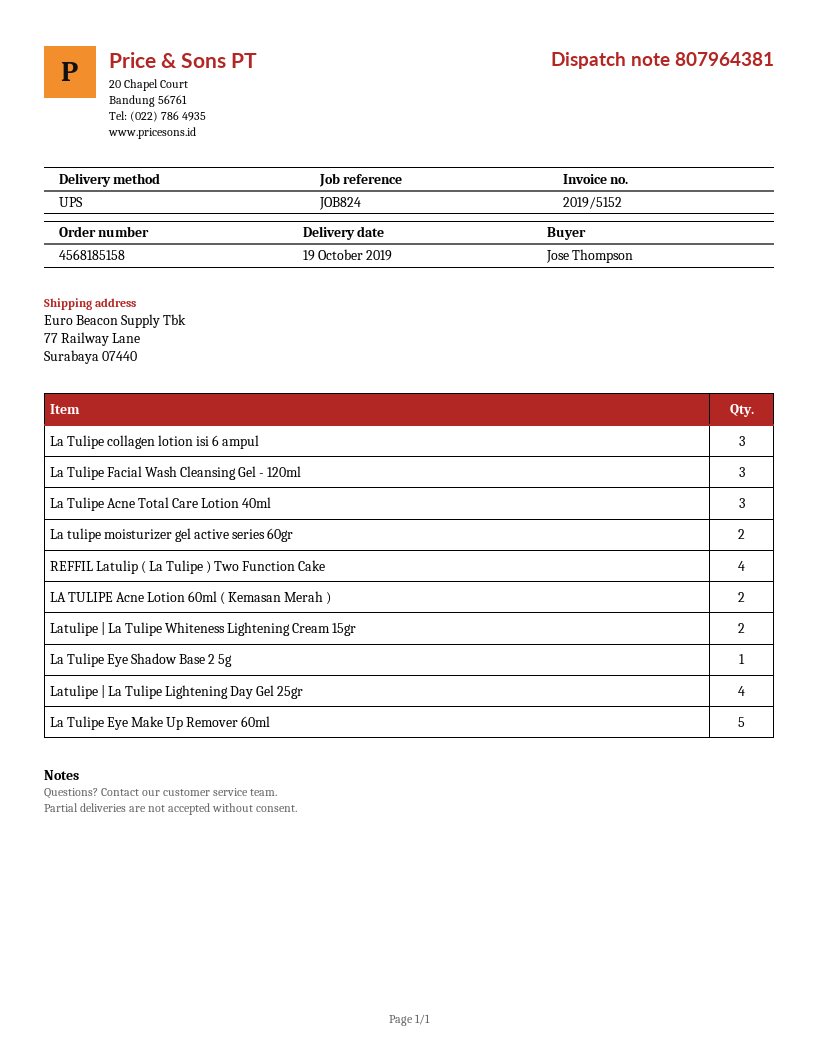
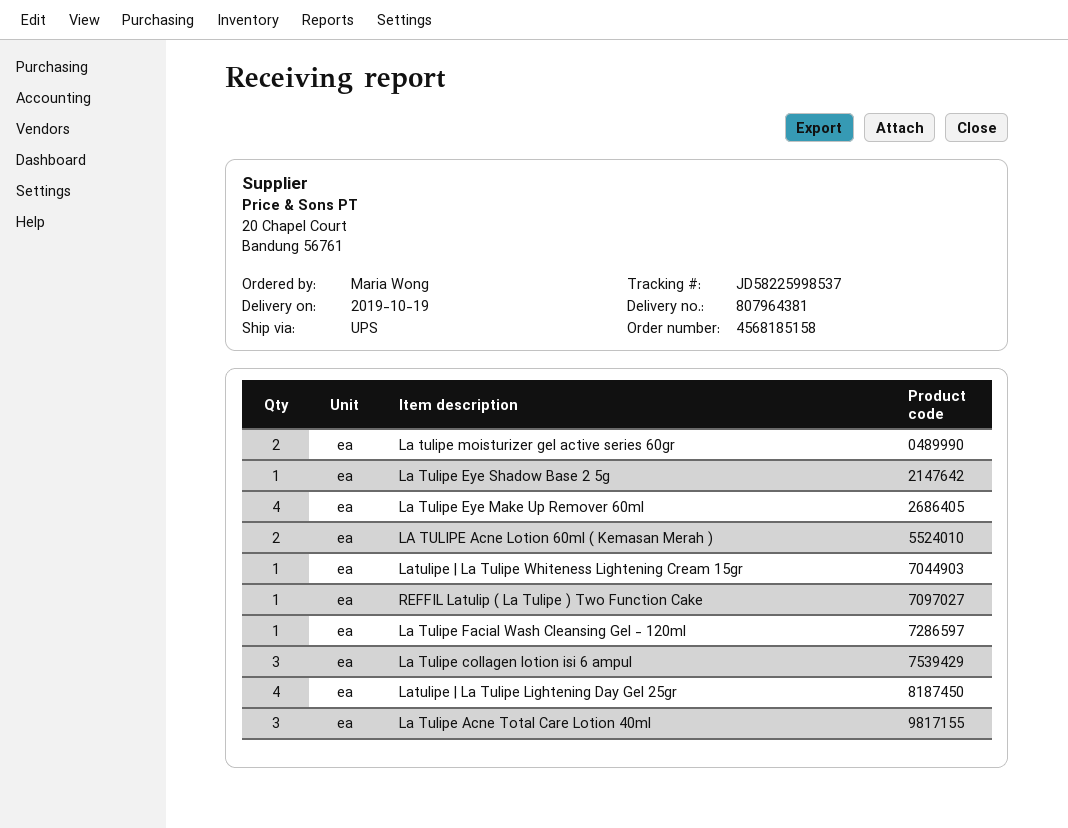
ordered by: Jose Thompson -> Maria Wong
La Tulipe Facial Wash Cleansing Gel - 120ml: 3 -> 1
REFFIL Latulip ( La Tulipe ) Two Function Cake: 4 -> 1
Latulipe | La Tulipe Whiteness Lightening Cream 15gr: 2 -> 1
La Tulipe Eye Make Up Remover 60ml: 5 -> 4

